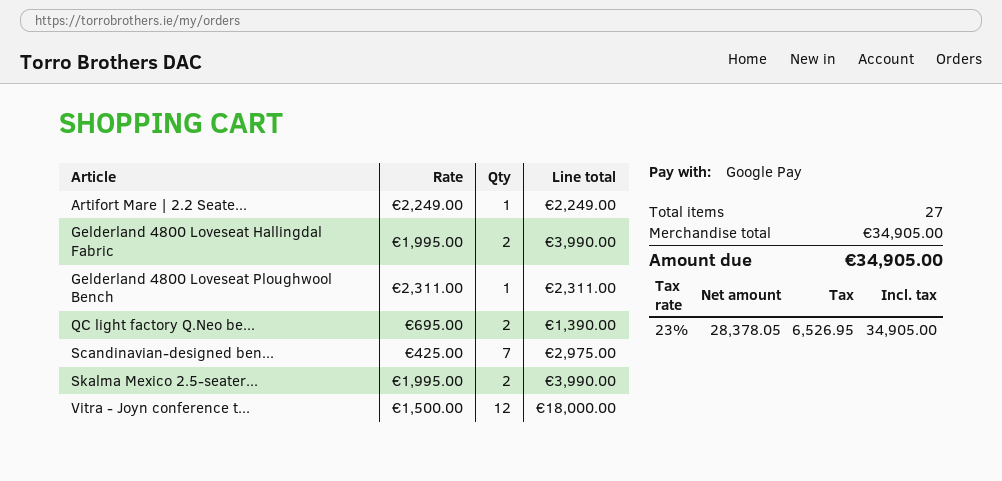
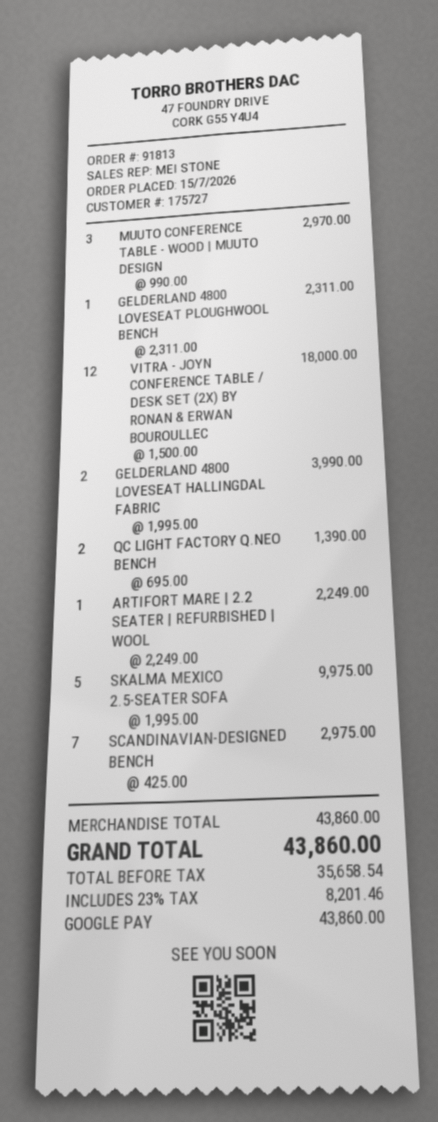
Skalma Mexico 2.5-seater...: 2 x 1995.00 = 3990.00 -> 5 x 1995.00 = 9975.00
MUUTO CONFERENCE TABLE - WOOD | MUUTO DESIGN: none -> 3 x 990.00 = 2970.00
subtotal: 34905.00 -> 43860.00
net: 28378.05 -> 35658.54
tax: 23% = 6526.95 -> 23% = 8201.46
total: 34905.00 -> 43860.00

